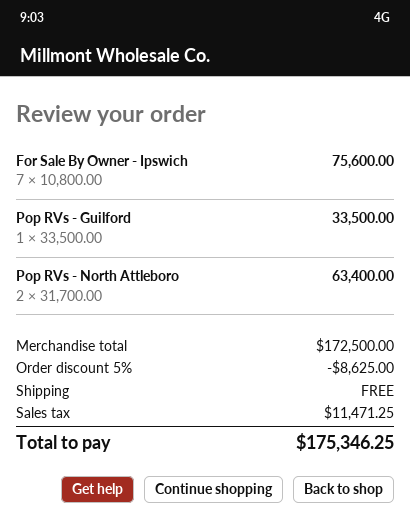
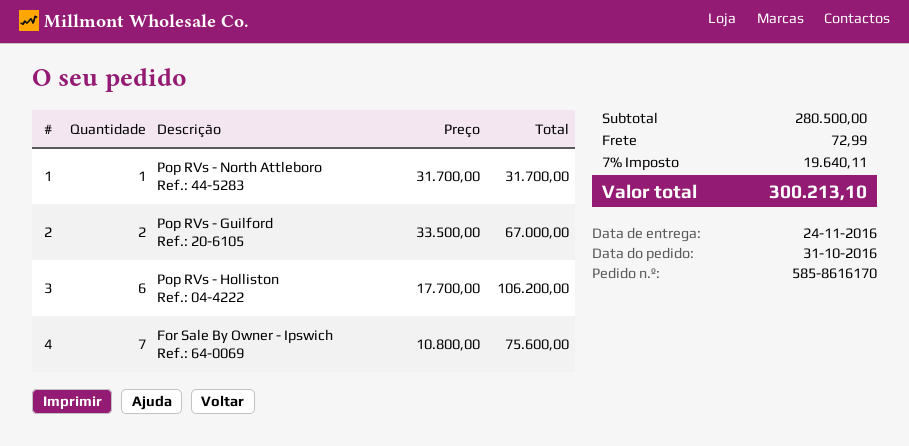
Pop RVs - Guilford: 1 x 33500.00 = 33500.00 -> 2 x 33500.00 = 67000.00
Pop RVs - North Attleboro: 2 x 31700.00 = 63400.00 -> 1 x 31700.00 = 31700.00
Pop RVs - Holliston: none -> 6 x 17700.00 = 106200.00
subtotal: 172500.00 -> 280500.00
discount: 5% = 8625.00 -> none
shipping: 0.00 -> 72.99
tax: 11471.25 -> 19640.11
total: 175346.25 -> 300213.10

